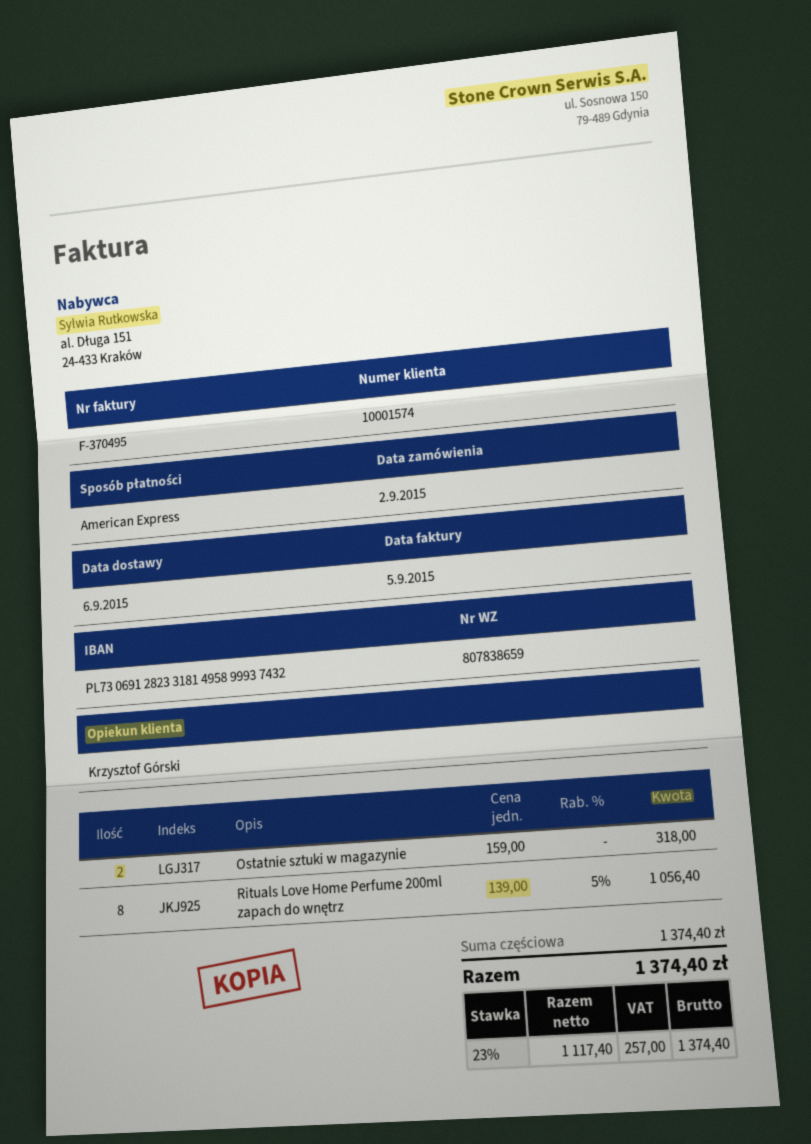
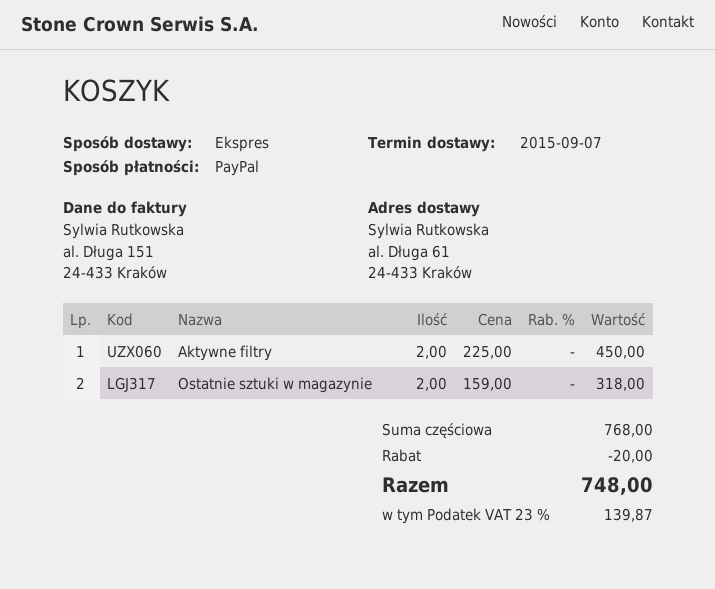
delivery date: 2015-09-06 -> 2015-09-07
payment method: American Express -> PayPal
Rituals Love Home Perfume 200ml zapach do wnętrz: 8 x 139.00 - 5% = 1056.40 -> none
Aktywne filtry: none -> 2 x 225.00 = 450.00
subtotal: 1374.40 -> 768.00
discount: none -> 20.00
tax: 23% = 257.00 -> 23% = 139.87
total: 1374.40 -> 748.00

